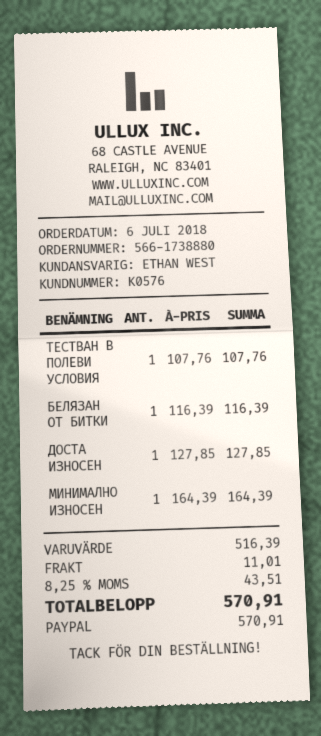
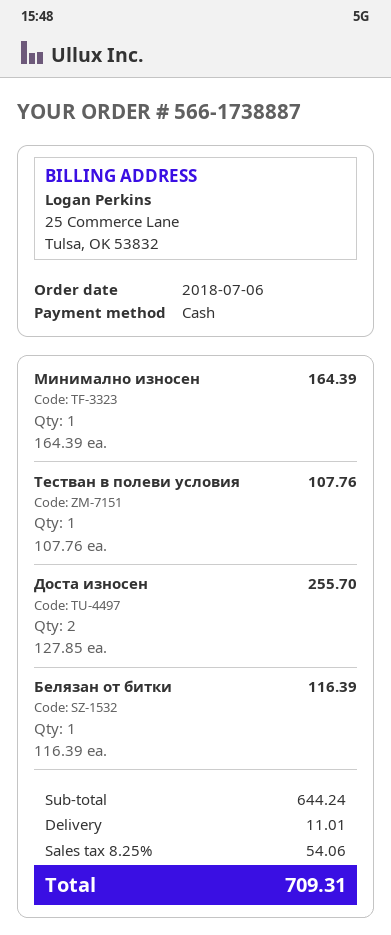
order number: 566-1738880 -> 566-1738887
payment method: PayPal -> cash
ДОСТА ИЗНОСЕН: 1 x 127.85 = 127.85 -> 2 x 127.85 = 255.70
subtotal: 516.39 -> 644.24
tax: 8.25% = 43.51 -> 8.25% = 54.06
total: 570.91 -> 709.31

